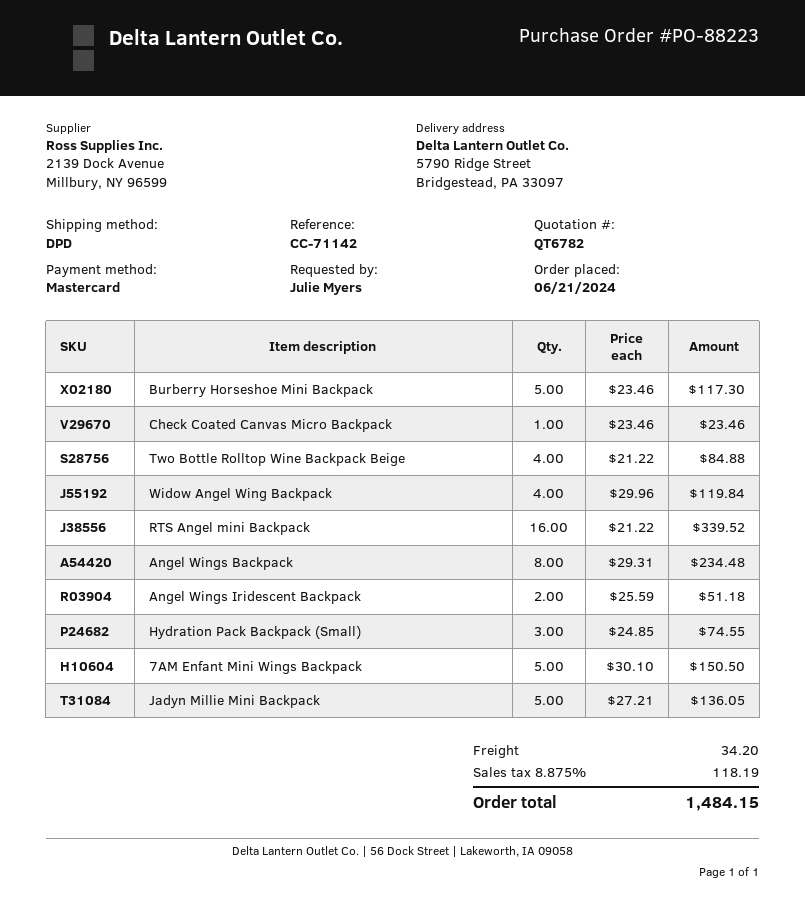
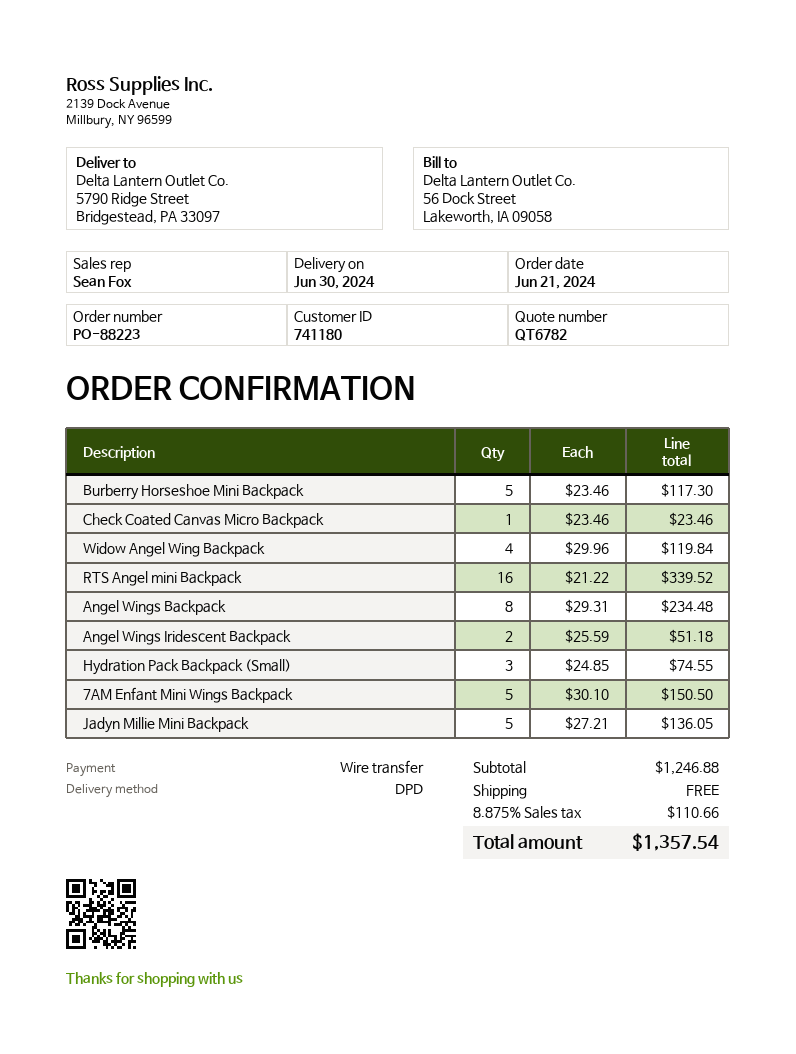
payment method: Mastercard -> bank transfer
Two Bottle Rolltop Wine Backpack Beige: 4 x 21.22 = 84.88 -> none
shipping: 34.20 -> 0.00
tax: 8.875% = 118.19 -> 8.875% = 110.66
total: 1484.15 -> 1357.54

